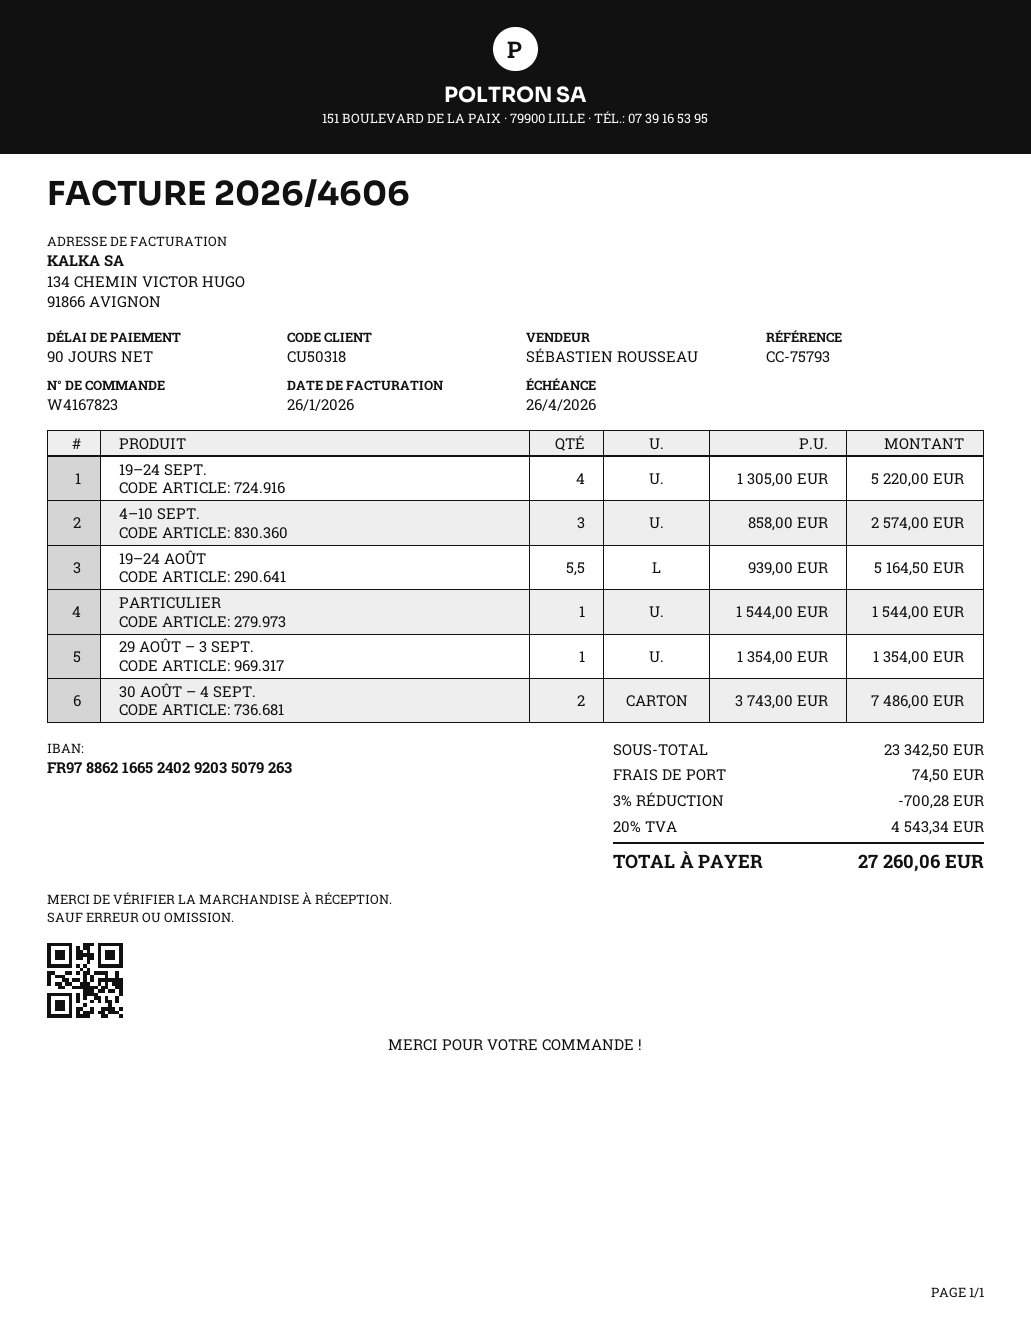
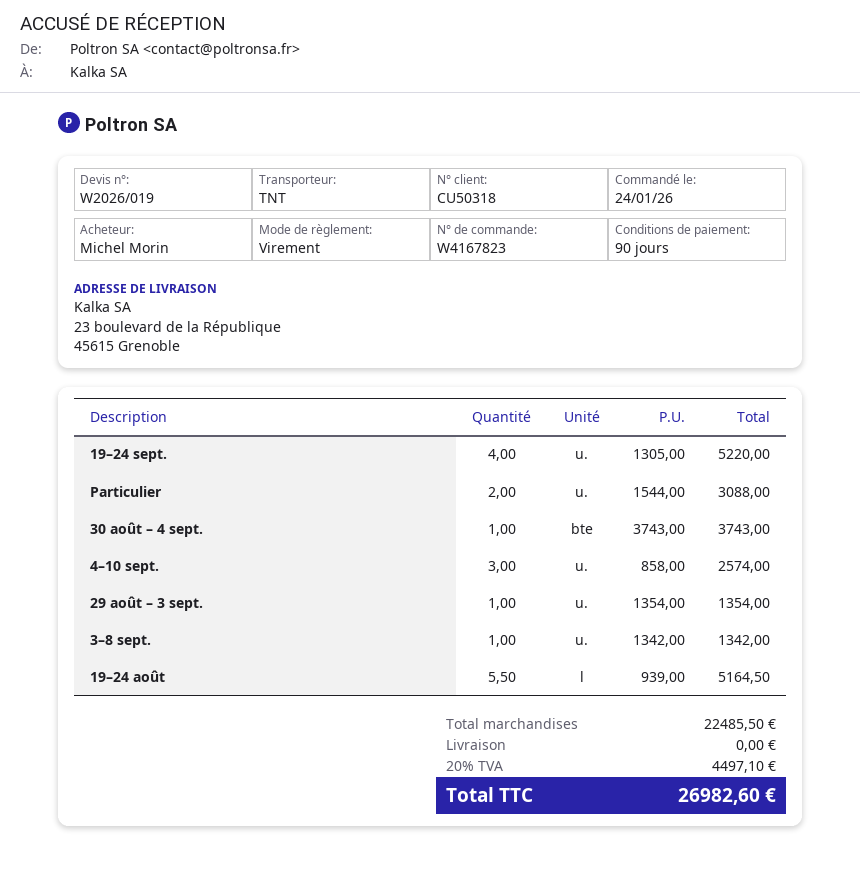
PARTICULIER: 1 x 1544.00 = 1544.00 -> 2 x 1544.00 = 3088.00
30 AOÛT – 4 SEPT.: 2 x 3743.00 = 7486.00 -> 1 x 3743.00 = 3743.00
3–8 sept.: none -> 1 x 1342.00 = 1342.00
subtotal: 23342.50 -> 22485.50
discount: 3% = 700.28 -> none
shipping: 74.50 -> 0.00
tax: 20% = 4543.34 -> 20% = 4497.10
total: 27260.06 -> 26982.60

